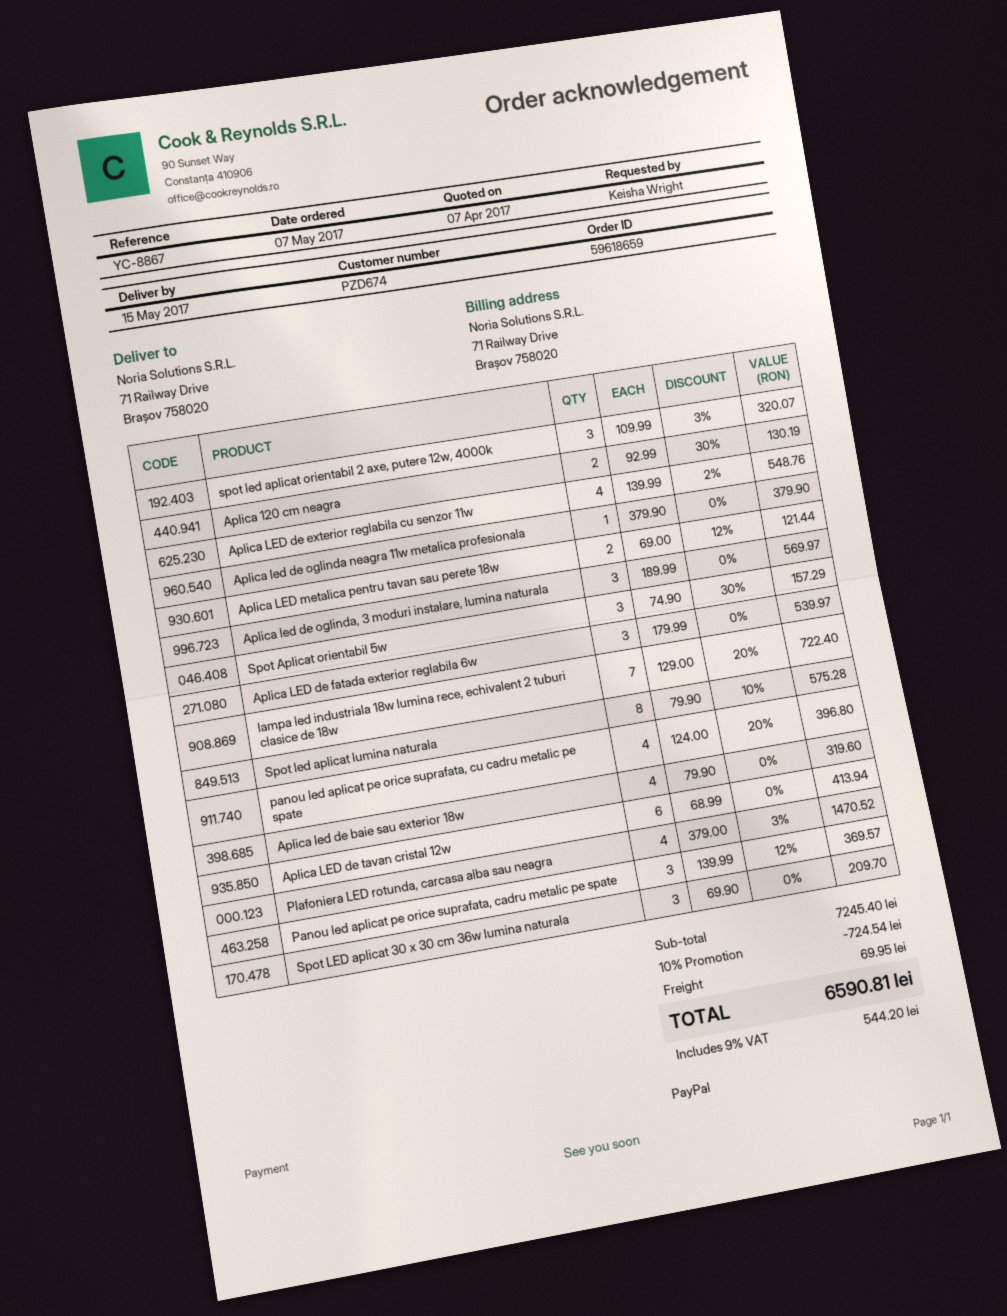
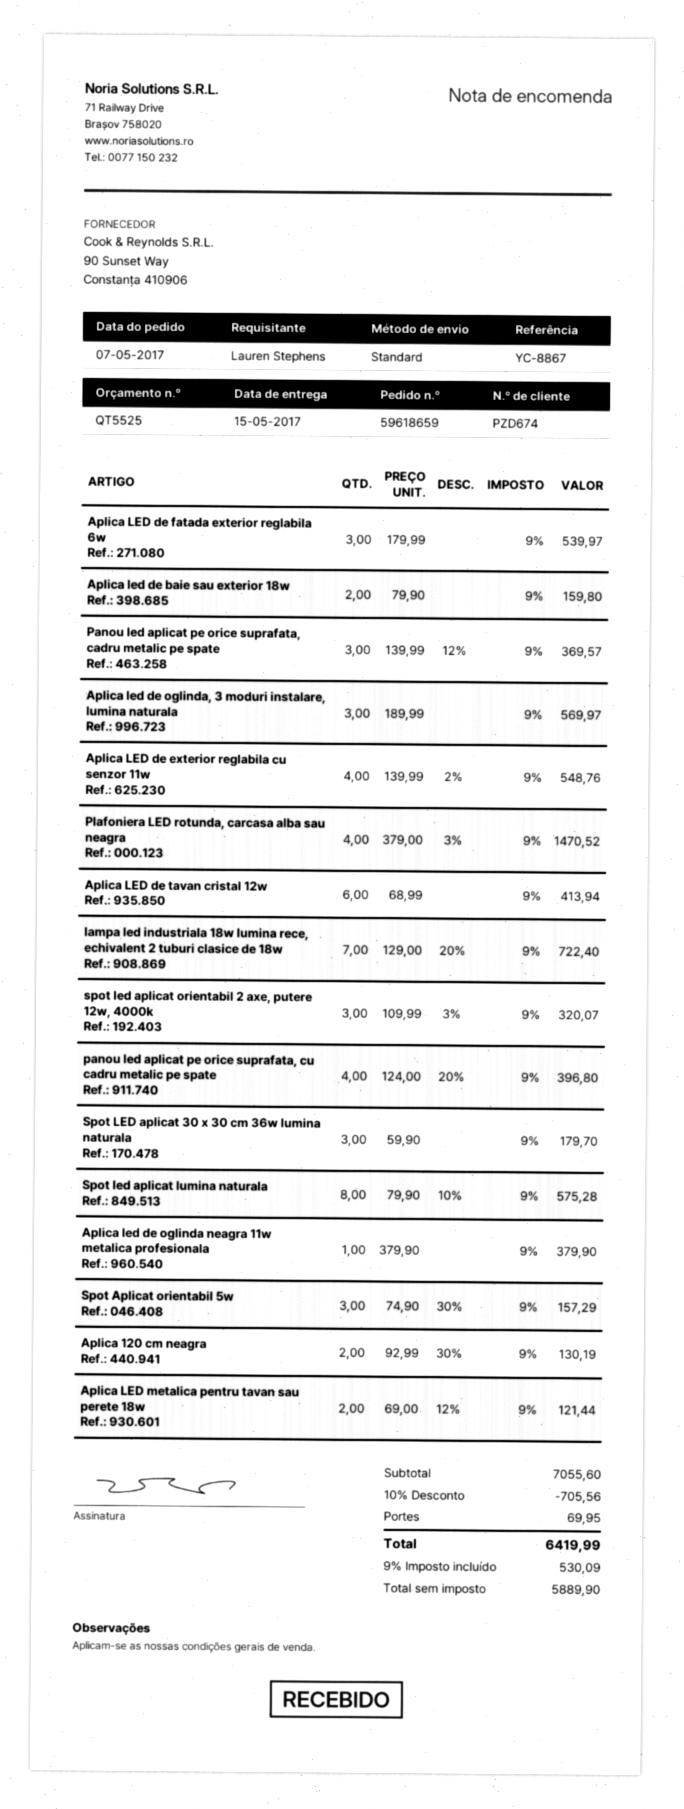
ordered by: Keisha Wright -> Lauren Stephens
Aplica led de baie sau exterior 18w: 4 x 79.90 = 319.60 -> 2 x 79.90 = 159.80
Spot LED aplicat 30 x 30 cm 36w lumina naturala: 3 x 69.90 = 209.70 -> 3 x 59.90 = 179.70
subtotal: 7245.40 -> 7055.60
discount: 10% = 724.54 -> 10% = 705.56
tax: 9% = 544.20 -> 9% = 530.09
total: 6590.81 -> 6419.99

